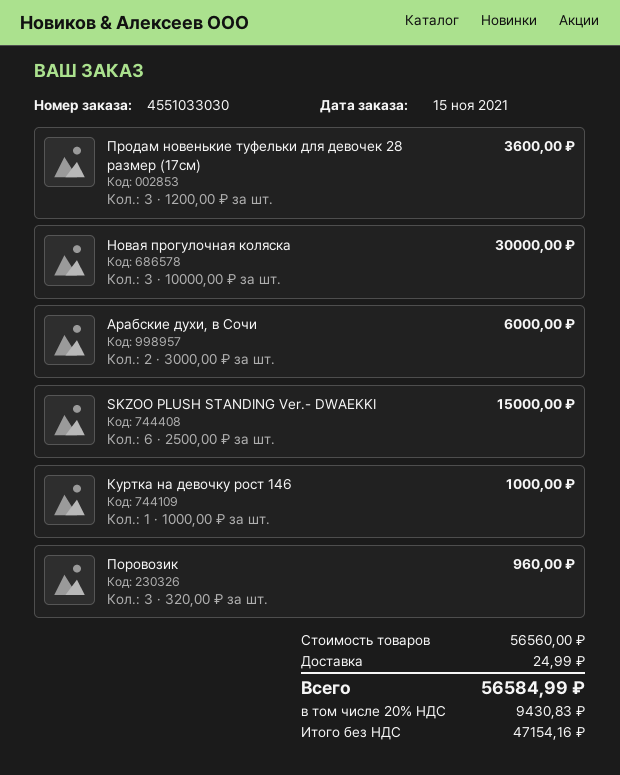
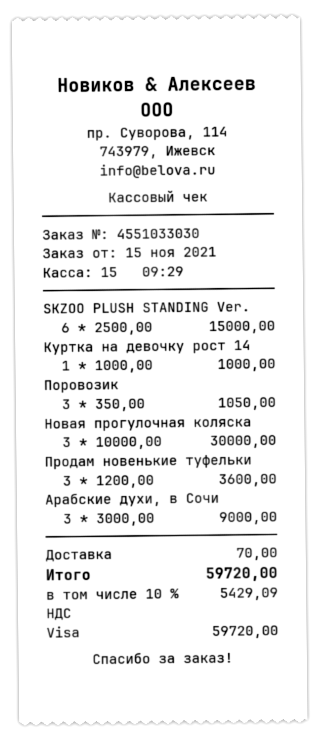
Арабские духи, в Сочи: 2 x 3000.00 = 6000.00 -> 3 x 3000.00 = 9000.00
Поровозик: 3 x 320.00 = 960.00 -> 3 x 350.00 = 1050.00
shipping: 24.99 -> 70.00
tax: 20% = 9430.83 -> 10% = 5429.09
total: 56584.99 -> 59720.00

